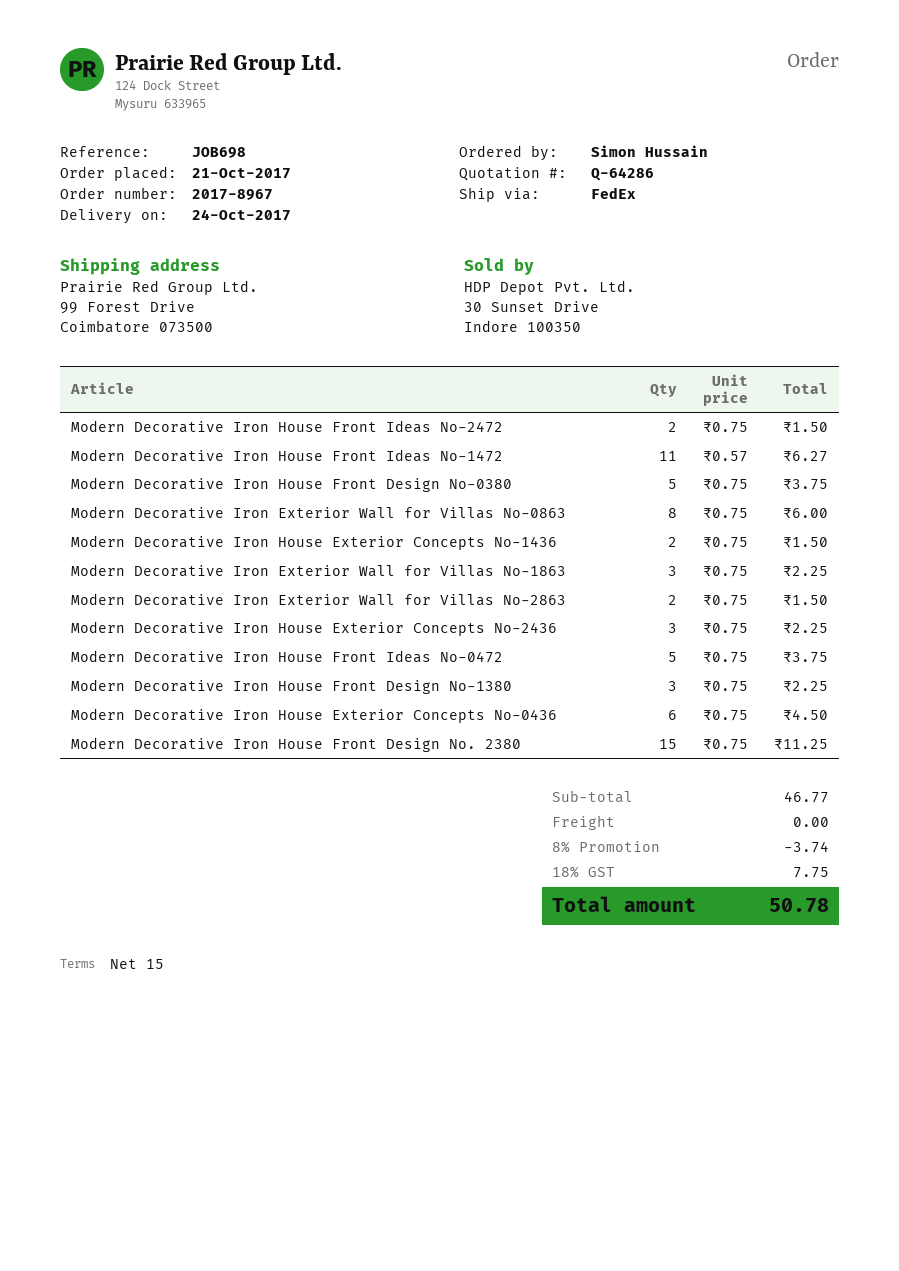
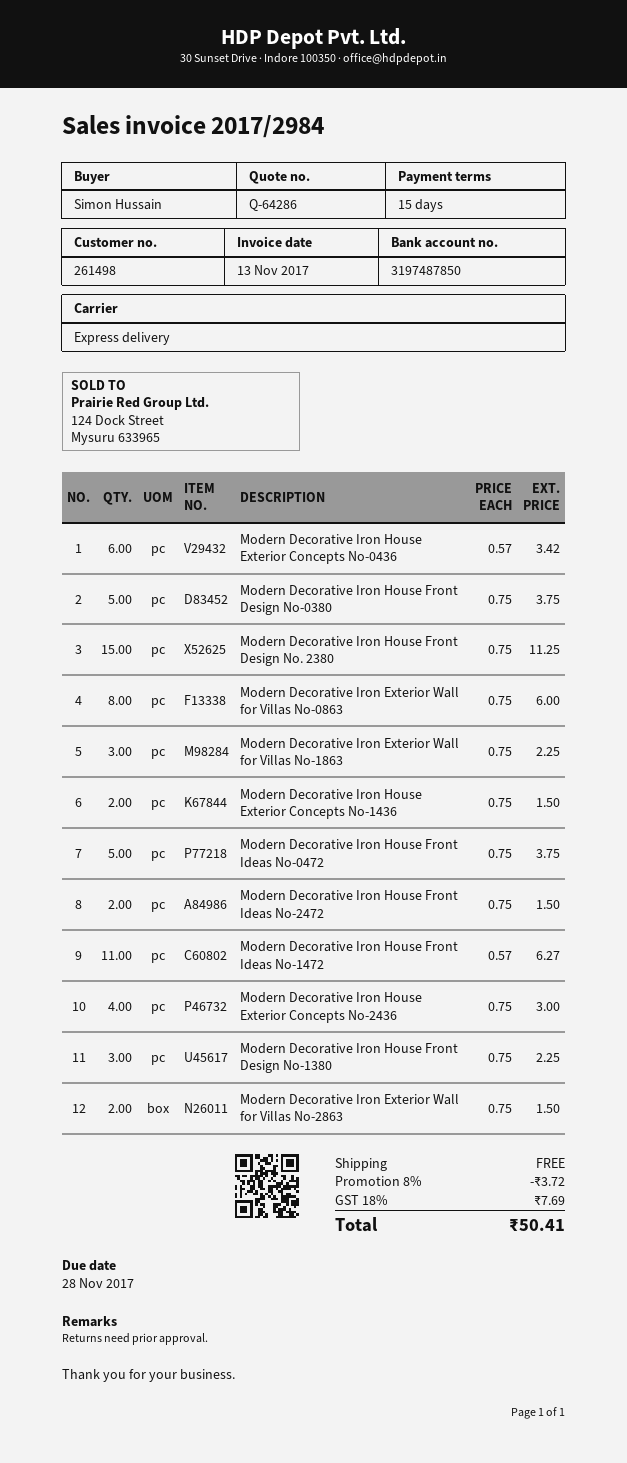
shipping method: FedEx -> express
Modern Decorative Iron House Exterior Concepts No-2436: 3 x 0.75 = 2.25 -> 4 x 0.75 = 3.00
Modern Decorative Iron House Exterior Concepts No-0436: 6 x 0.75 = 4.50 -> 6 x 0.57 = 3.42
discount: 8% = 3.74 -> 8% = 3.72
tax: 18% = 7.75 -> 18% = 7.69
total: 50.78 -> 50.41

